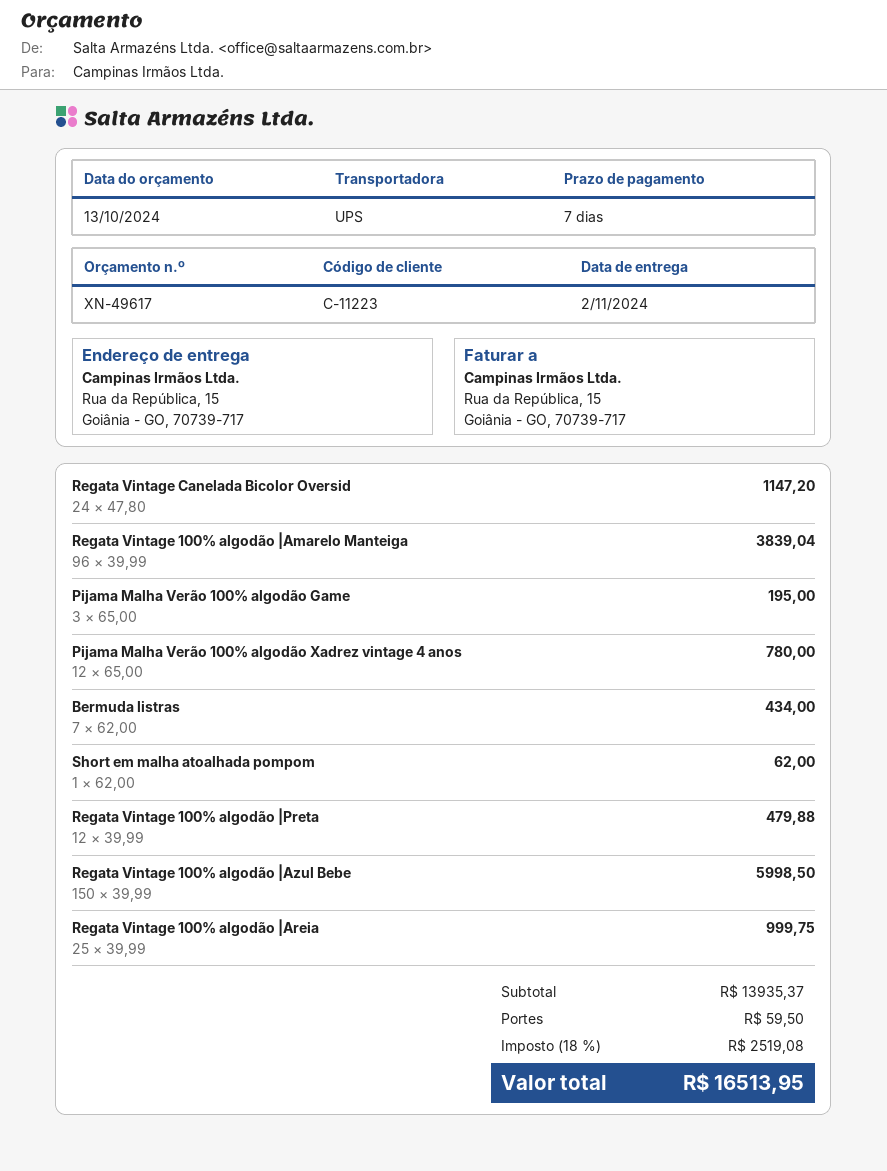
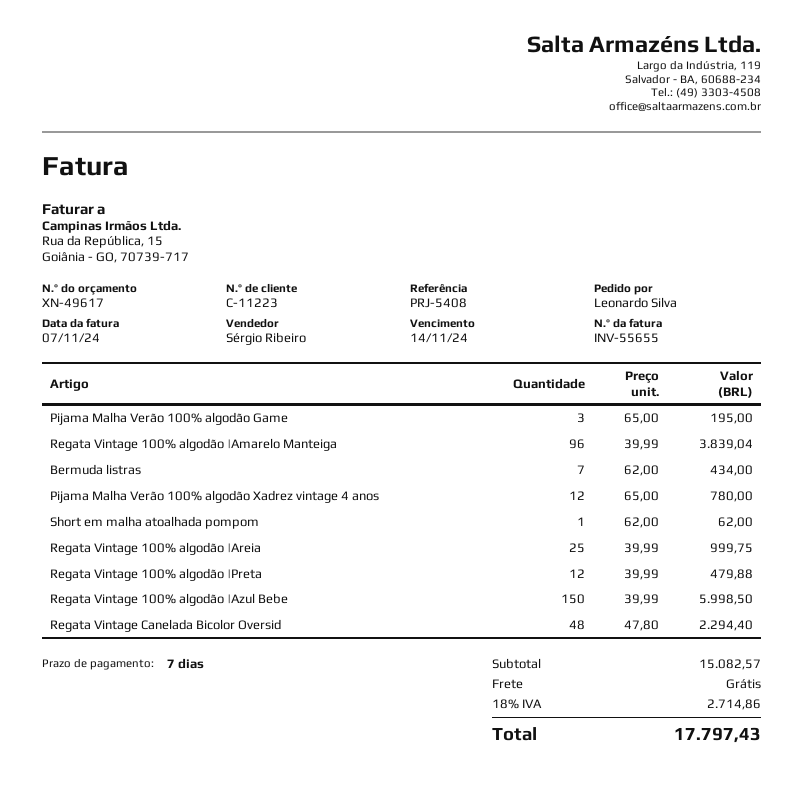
Regata Vintage Canelada Bicolor Oversid: 24 x 47.80 = 1147.20 -> 48 x 47.80 = 2294.40
subtotal: 13935.37 -> 15082.57
shipping: 59.50 -> 0.00
tax: 18% = 2519.08 -> 18% = 2714.86
total: 16513.95 -> 17797.43

